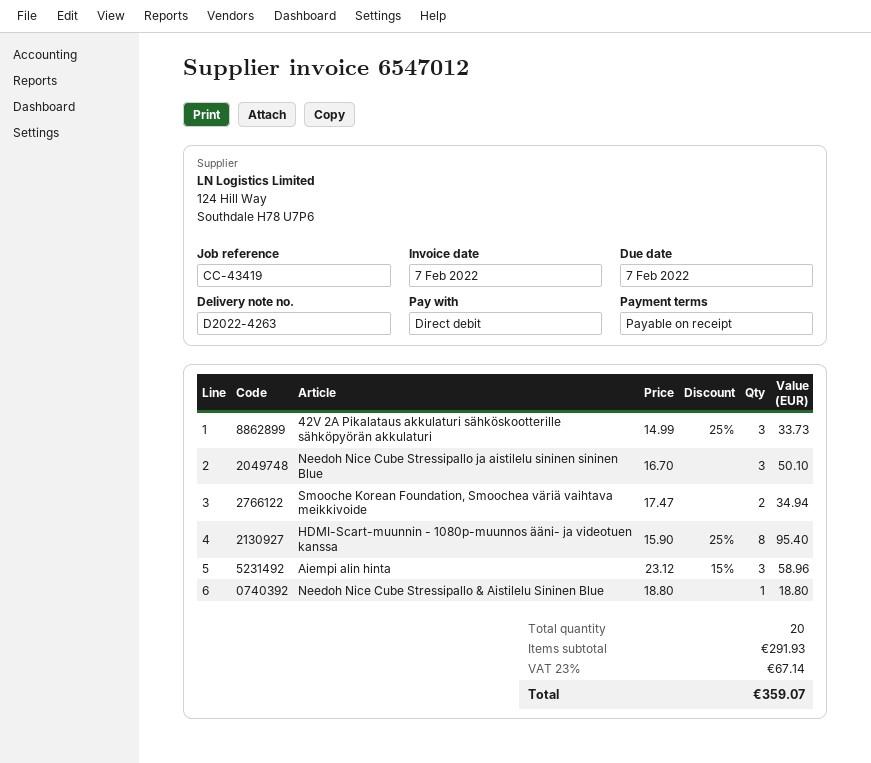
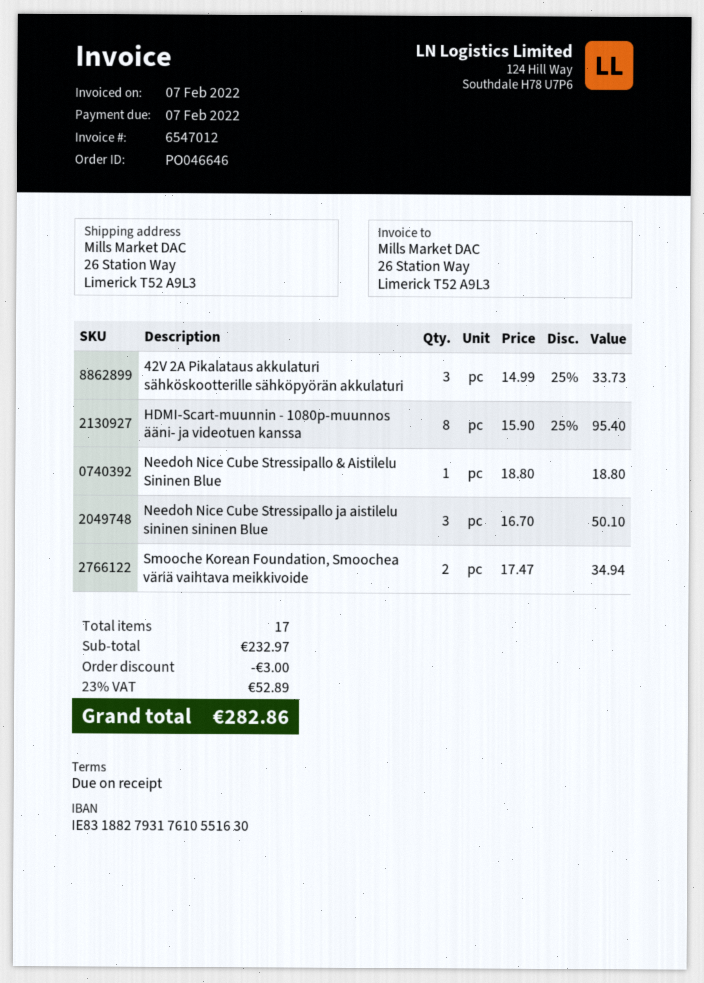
Aiempi alin hinta: 3 x 23.12 - 15% = 58.96 -> none
total quantity: 20 -> 17
subtotal: 291.93 -> 232.97
discount: none -> 3.00
tax: 23% = 67.14 -> 23% = 52.89
total: 359.07 -> 282.86

